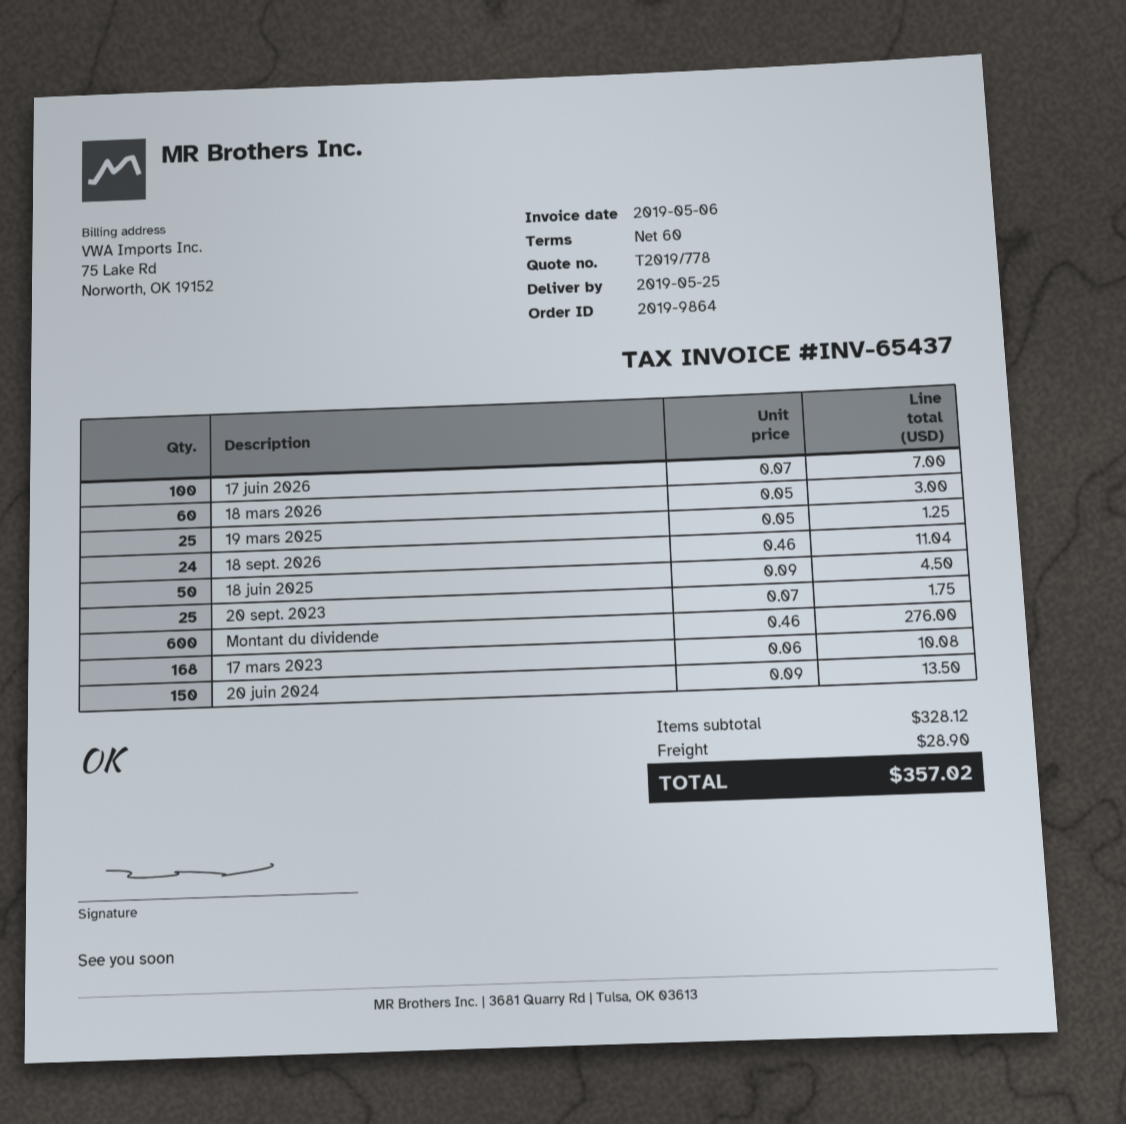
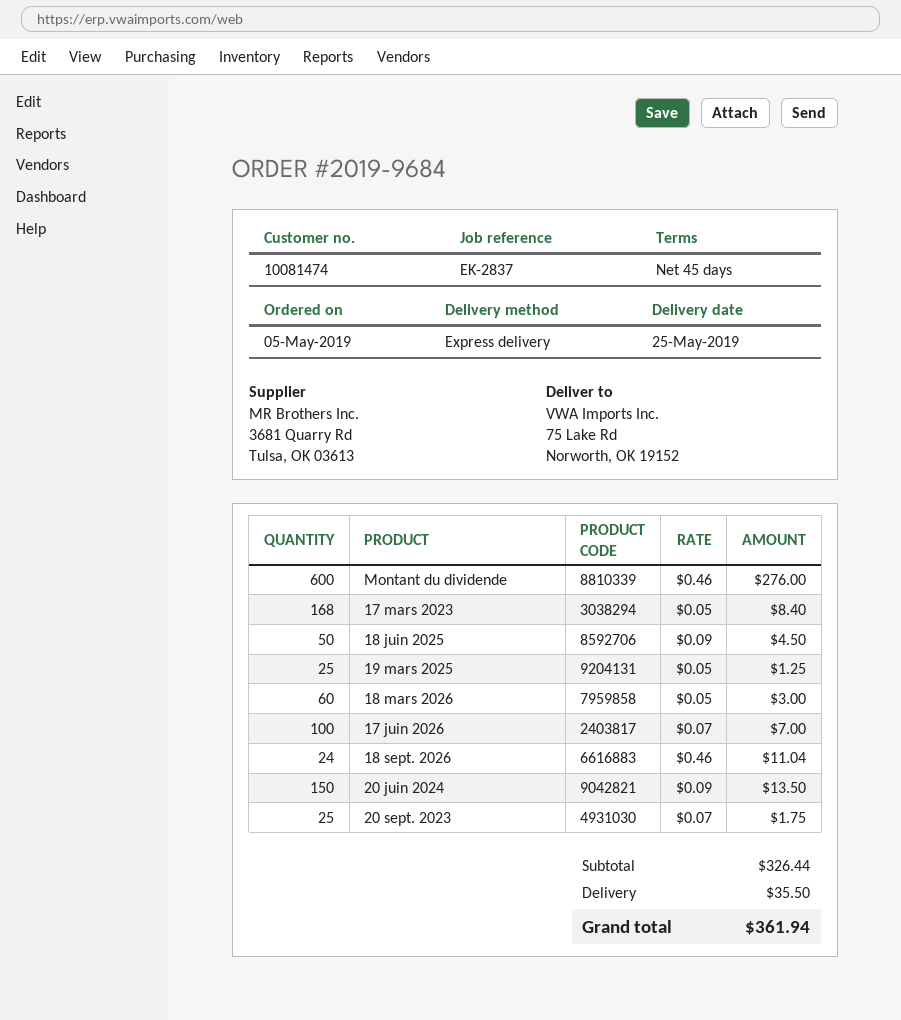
order number: 2019-9864 -> 2019-9684
payment terms: 60 days -> 45 days
17 mars 2023: 168 x 0.06 = 10.08 -> 168 x 0.05 = 8.40
subtotal: 328.12 -> 326.44
shipping: 28.90 -> 35.50
total: 357.02 -> 361.94

